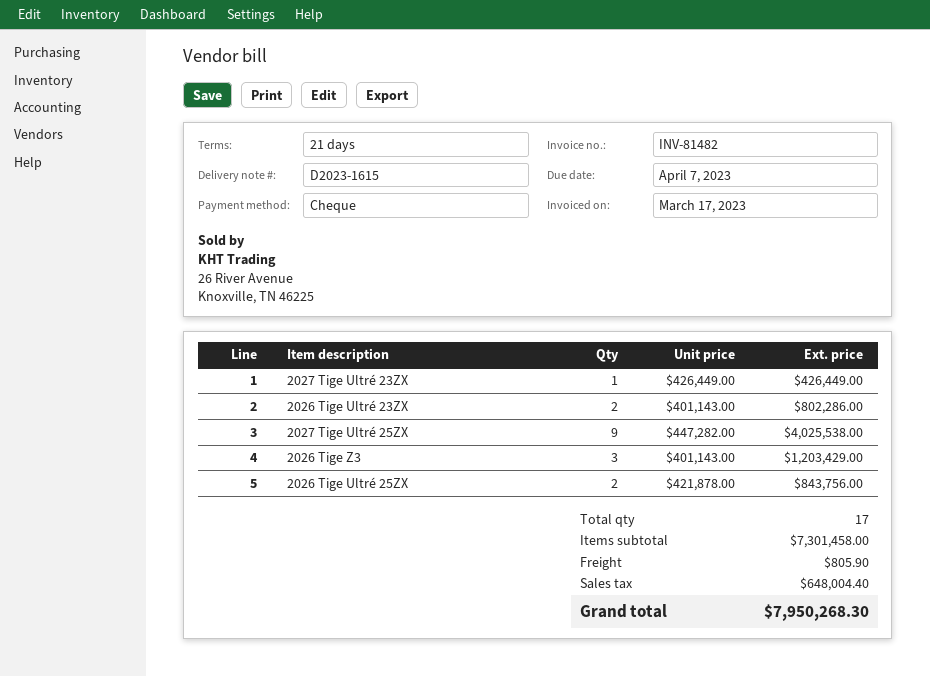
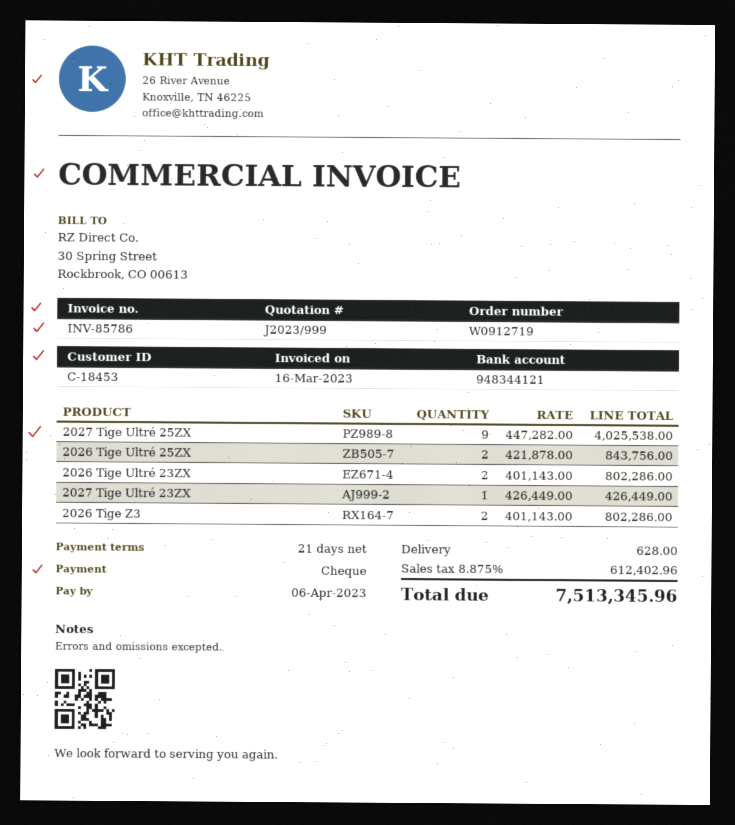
invoice number: INV-81482 -> INV-85786
invoice date: 2023-03-17 -> 2023-03-16
due date: 2023-04-07 -> 2023-04-06
2026 Tige Z3: 3 x 401143.00 = 1203429.00 -> 2 x 401143.00 = 802286.00
shipping: 805.90 -> 628.00
tax: 648004.40 -> 612402.96
total: 7950268.30 -> 7513345.96

